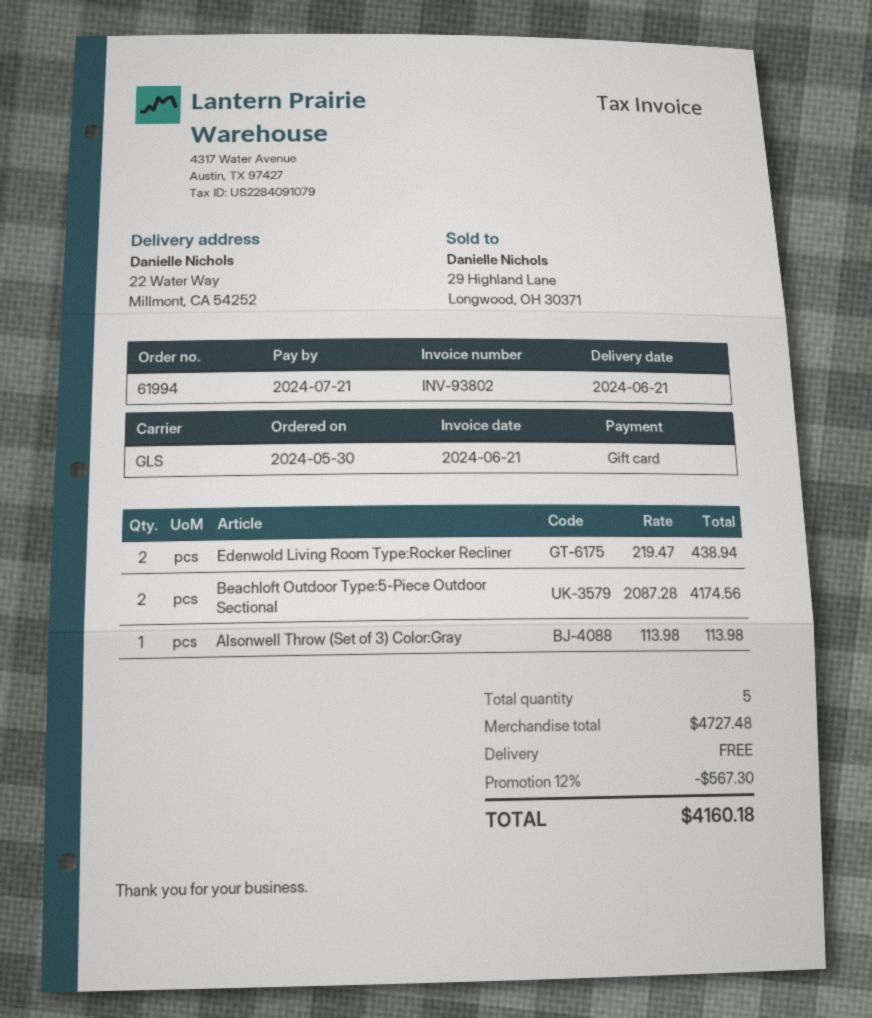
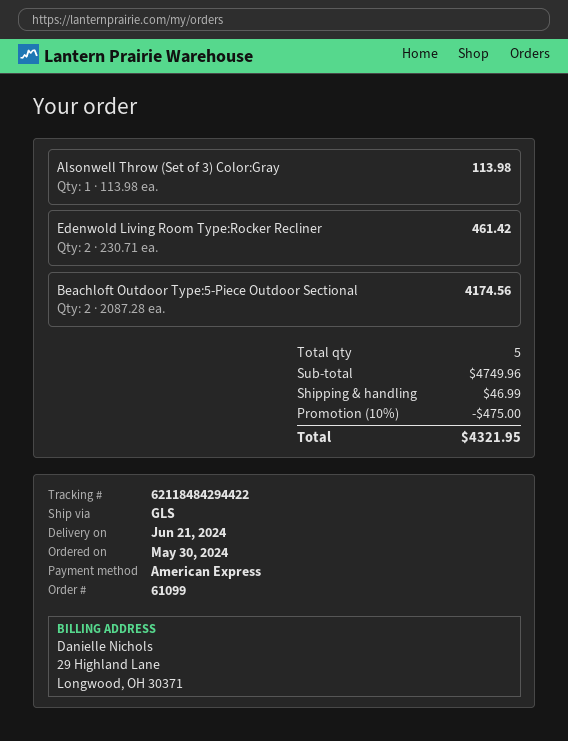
order number: 61994 -> 61099
payment method: gift card -> American Express
Edenwold Living Room Type:Rocker Recliner: 2 x 219.47 = 438.94 -> 2 x 230.71 = 461.42
subtotal: 4727.48 -> 4749.96
discount: 12% = 567.30 -> 10% = 475.00
shipping: 0.00 -> 46.99
total: 4160.18 -> 4321.95

